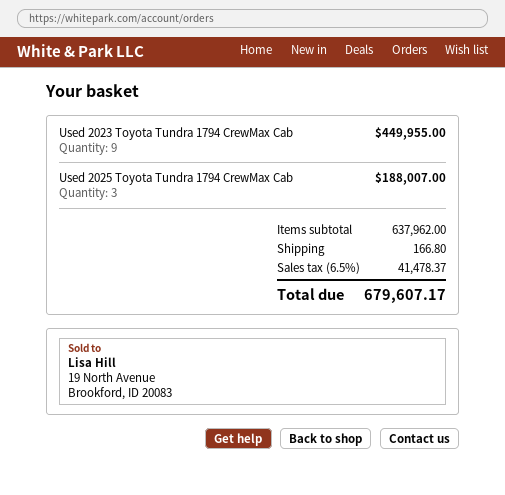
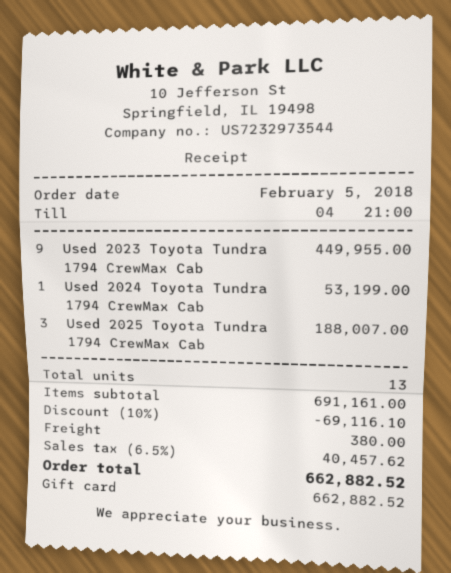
Used 2024 Toyota Tundra 1794 CrewMax Cab: none -> 1 for 53199.00
subtotal: 637962.00 -> 691161.00
discount: none -> 10% = 69116.10
shipping: 166.80 -> 380.00
tax: 6.5% = 41478.37 -> 6.5% = 40457.62
total: 679607.17 -> 662882.52

